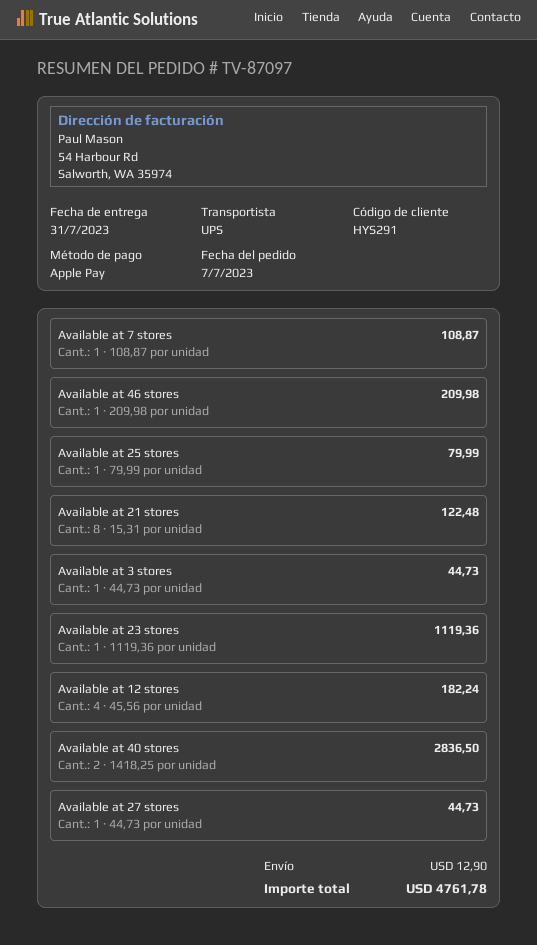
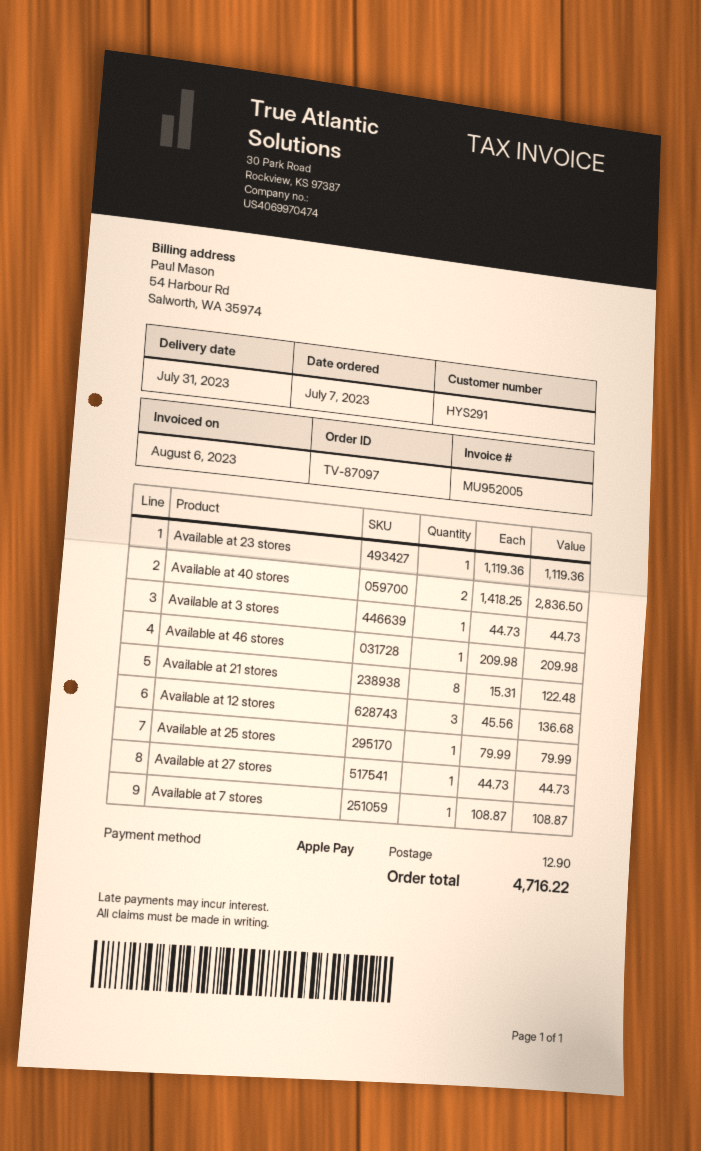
Available at 12 stores: 4 x 45.56 = 182.24 -> 3 x 45.56 = 136.68
total: 4761.78 -> 4716.22

